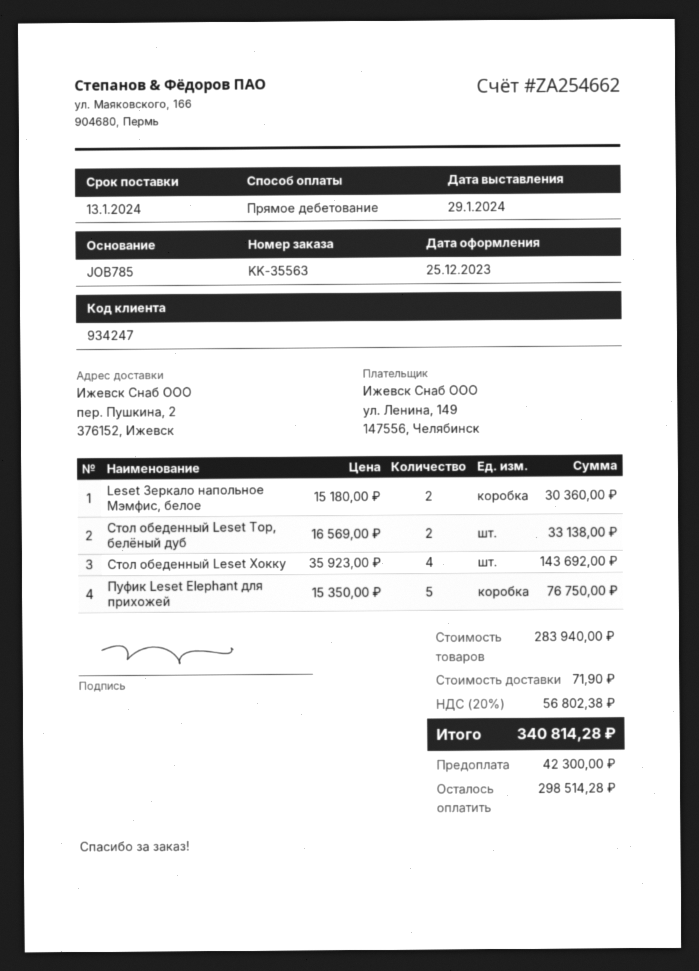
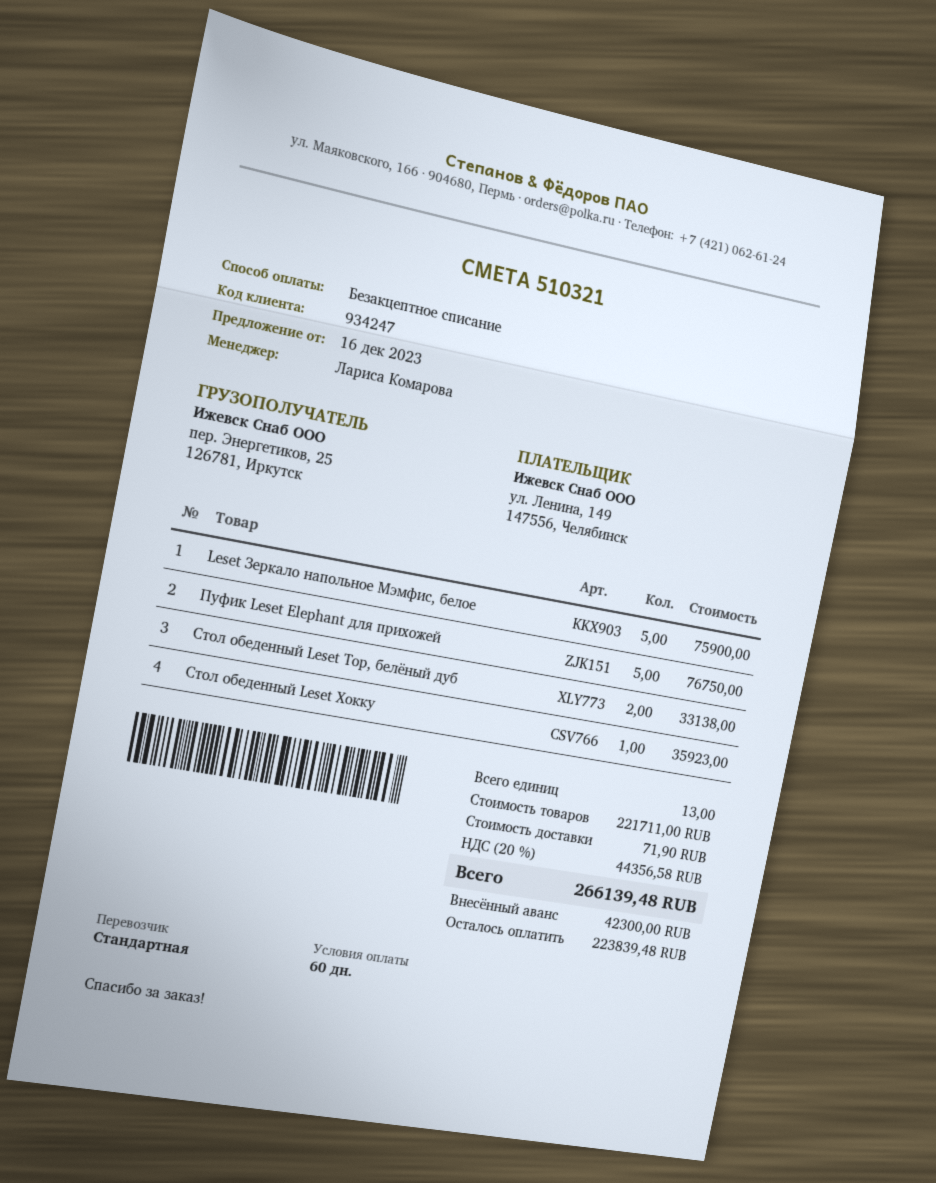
ship to: пер. Пушкина, 2, 376152, Ижевск -> пер. Энергетиков, 25, 126781, Иркутск
Leset Зеркало напольное Мэмфис, белое: 2 for 30360.00 -> 5 for 75900.00
Стол обеденный Leset Хокку: 4 for 143692.00 -> 1 for 35923.00
subtotal: 283940.00 -> 221711.00
tax: 20% = 56802.38 -> 20% = 44356.58
total: 340814.28 -> 266139.48
balance: 298514.28 -> 223839.48

